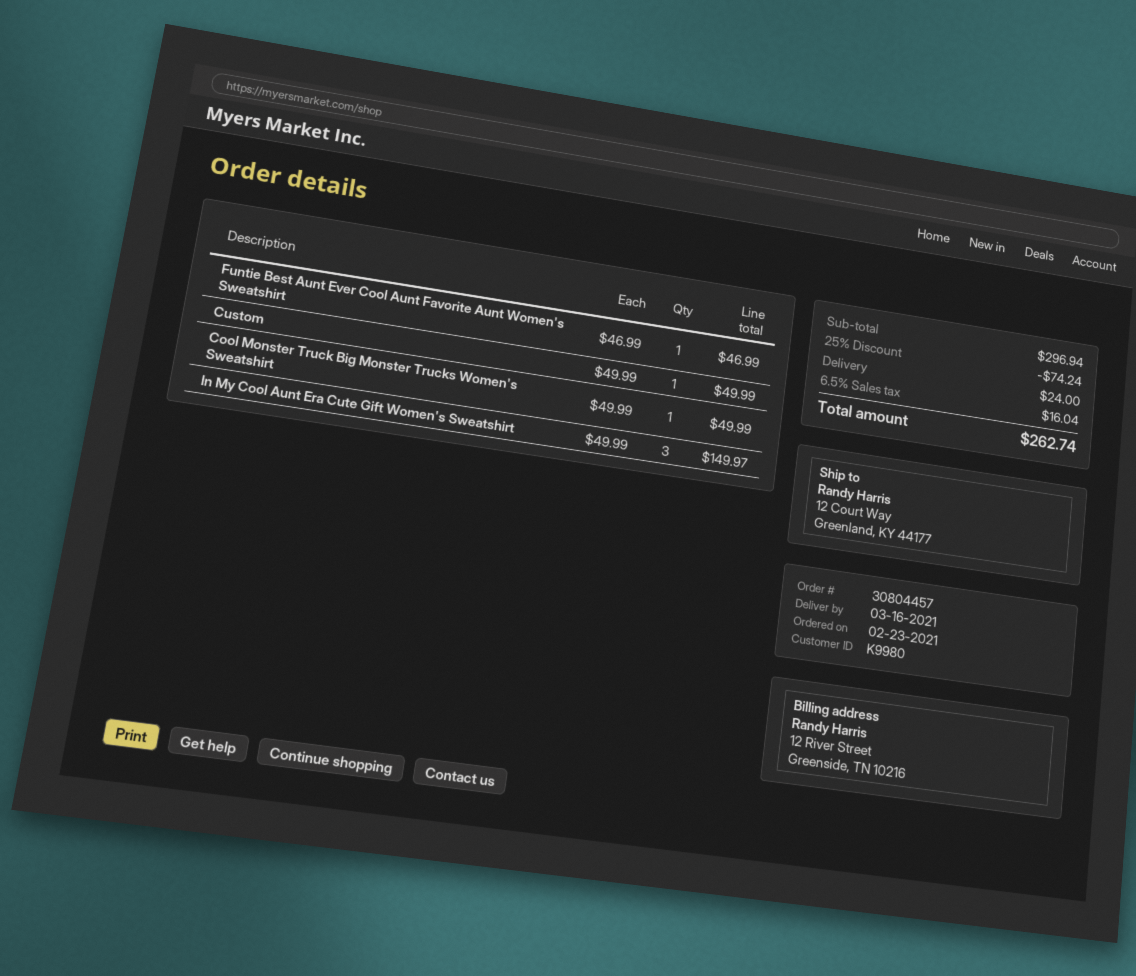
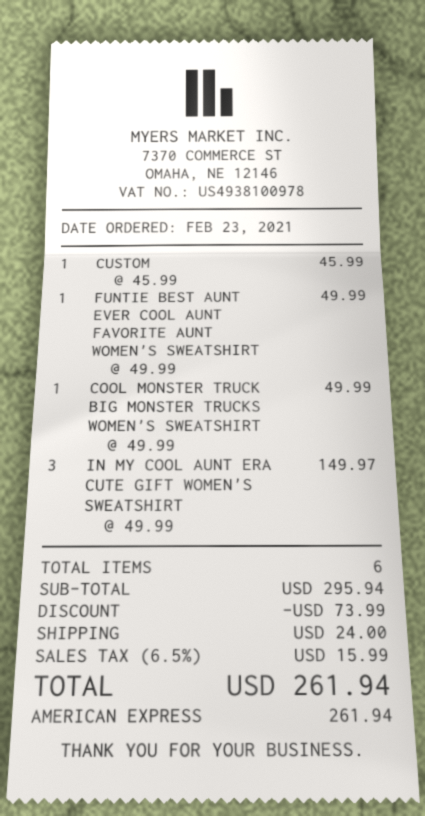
Funtie Best Aunt Ever Cool Aunt Favorite Aunt Women's Sweatshirt: 1 x 46.99 = 46.99 -> 1 x 49.99 = 49.99
Custom: 1 x 49.99 = 49.99 -> 1 x 45.99 = 45.99
subtotal: 296.94 -> 295.94
discount: 74.24 -> 73.99
tax: 6.5% = 16.04 -> 6.5% = 15.99
total: 262.74 -> 261.94

